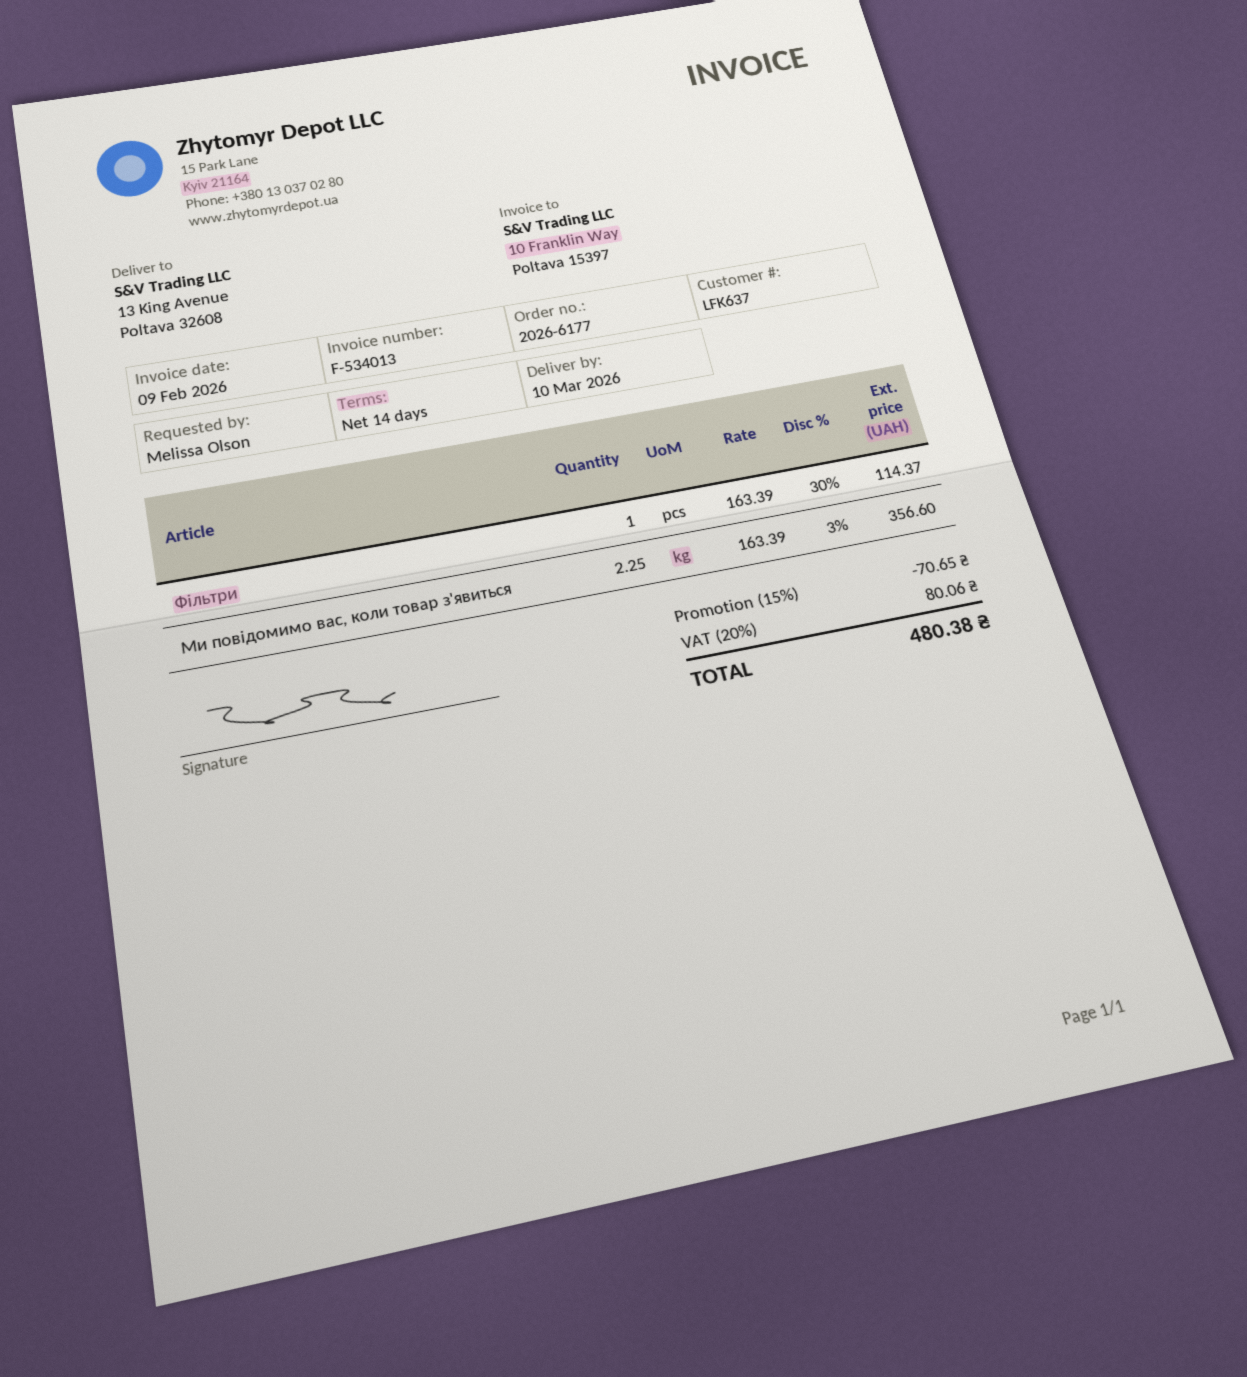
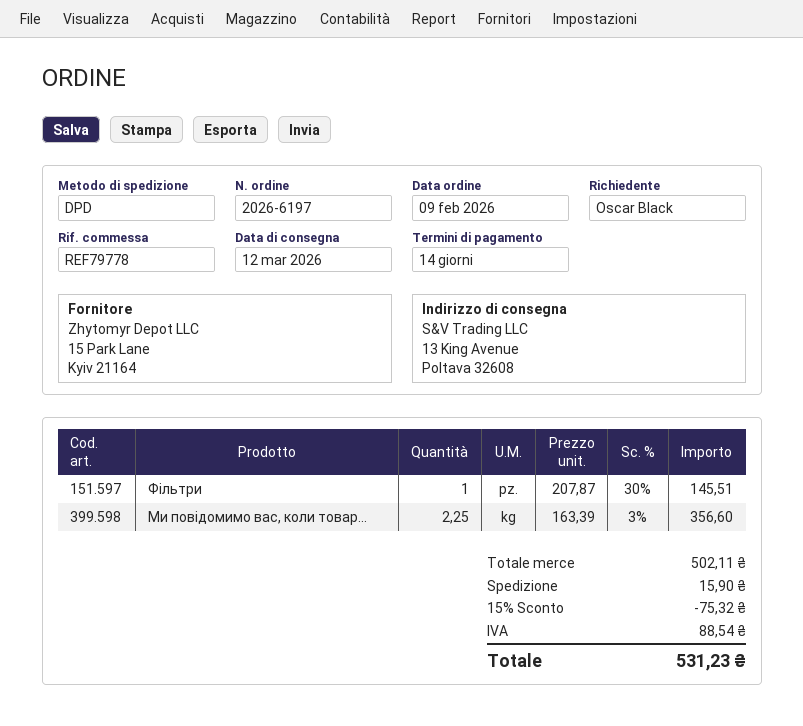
order number: 2026-6177 -> 2026-6197
delivery date: 2026-03-10 -> 2026-03-12
ordered by: Melissa Olson -> Oscar Black
Фільтри: 1 x 163.39 - 30% = 114.37 -> 1 x 207.87 - 30% = 145.51
discount: 15% = 70.65 -> 15% = 75.32
shipping: none -> 15.90
tax: 80.06 -> 88.54
total: 480.38 -> 531.23

